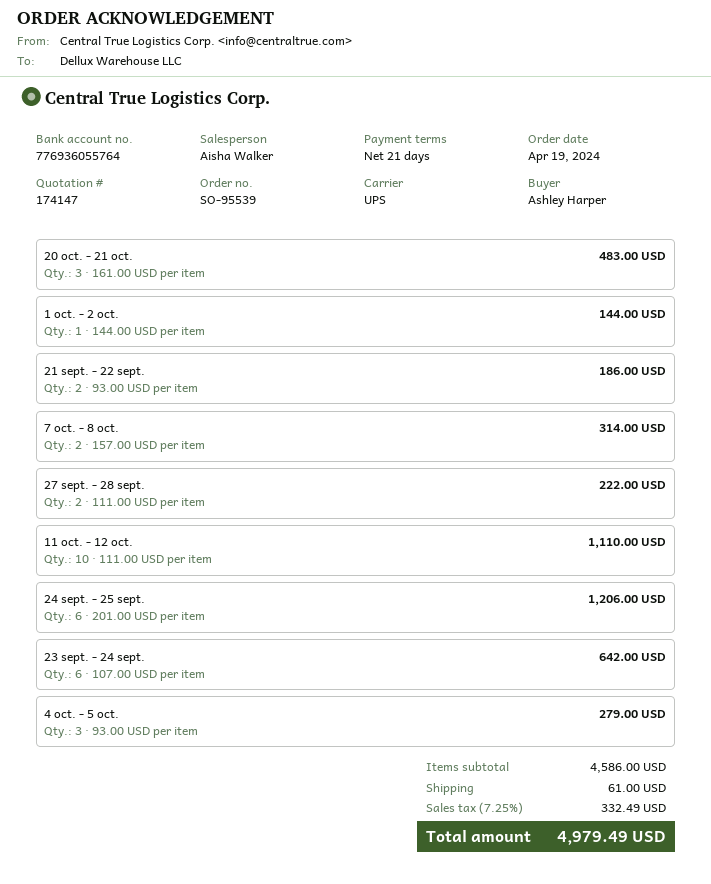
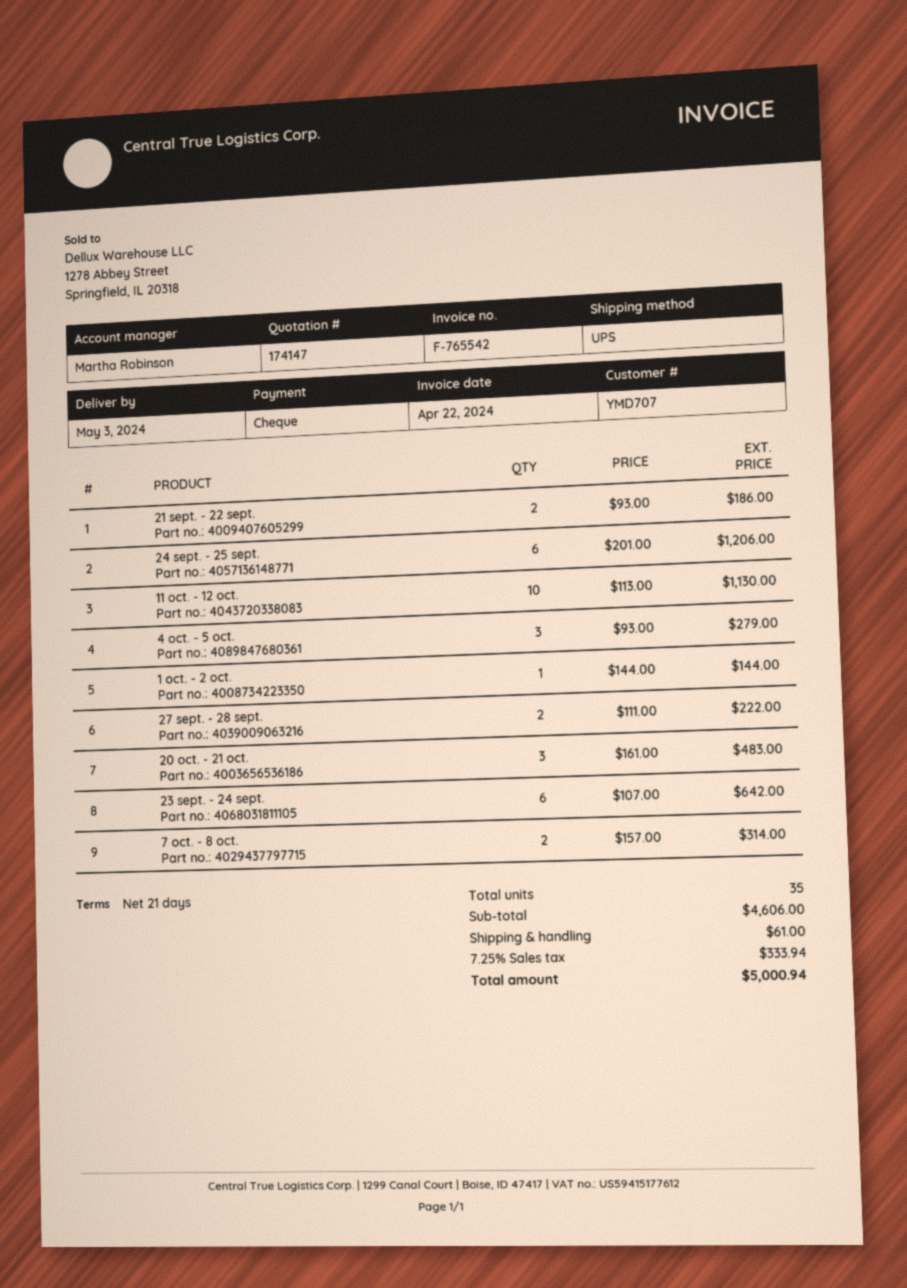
sales rep: Aisha Walker -> Martha Robinson
11 oct. - 12 oct.: 10 x 111.00 = 1110.00 -> 10 x 113.00 = 1130.00
subtotal: 4586.00 -> 4606.00
tax: 7.25% = 332.49 -> 7.25% = 333.94
total: 4979.49 -> 5000.94

